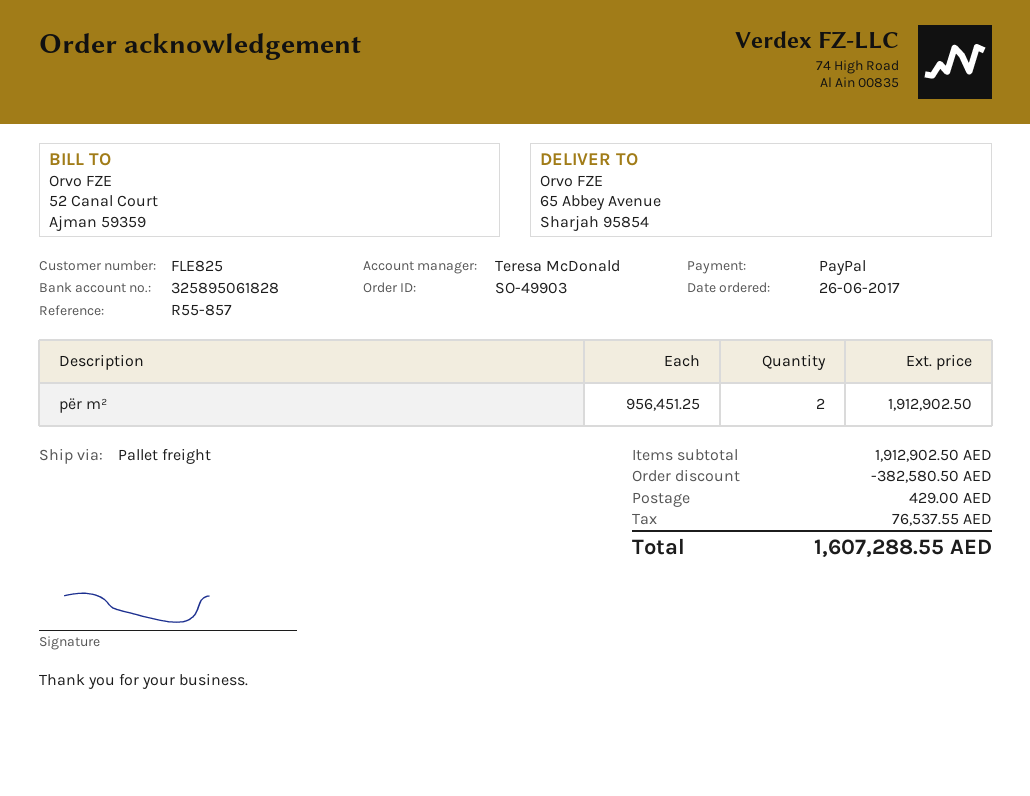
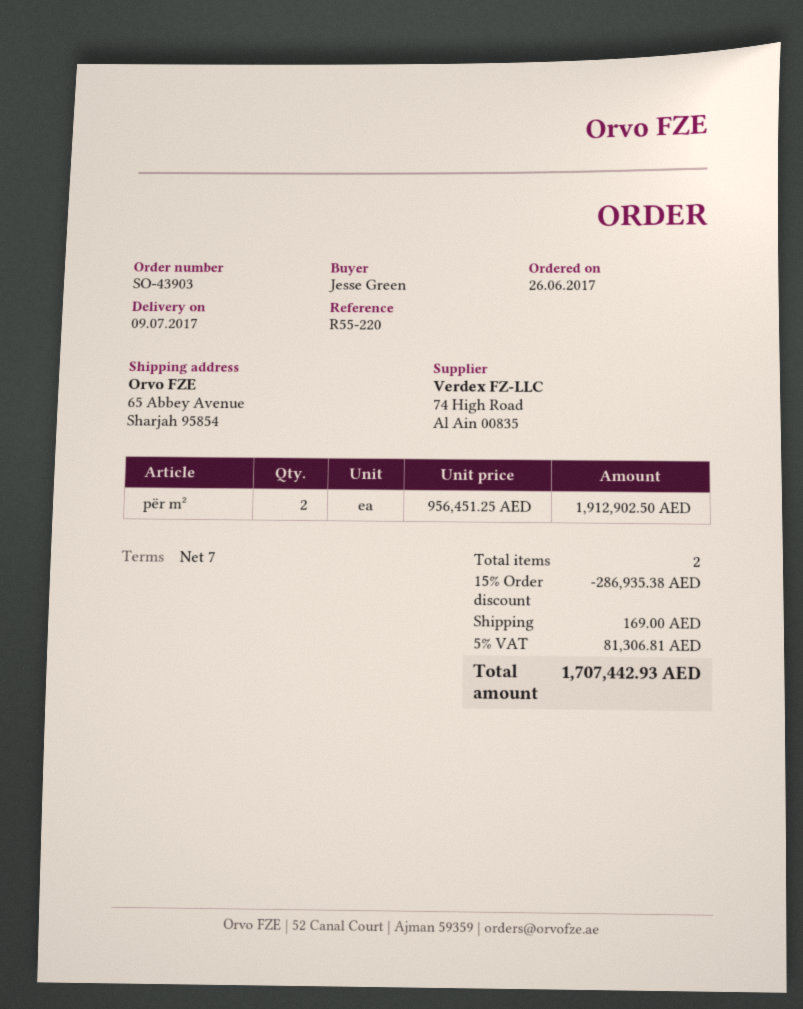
order number: SO-49903 -> SO-43903
reference: R55-857 -> R55-220
discount: 382580.50 -> 286935.38
shipping: 429.00 -> 169.00
tax: 76537.55 -> 81306.81
total: 1607288.55 -> 1707442.93

